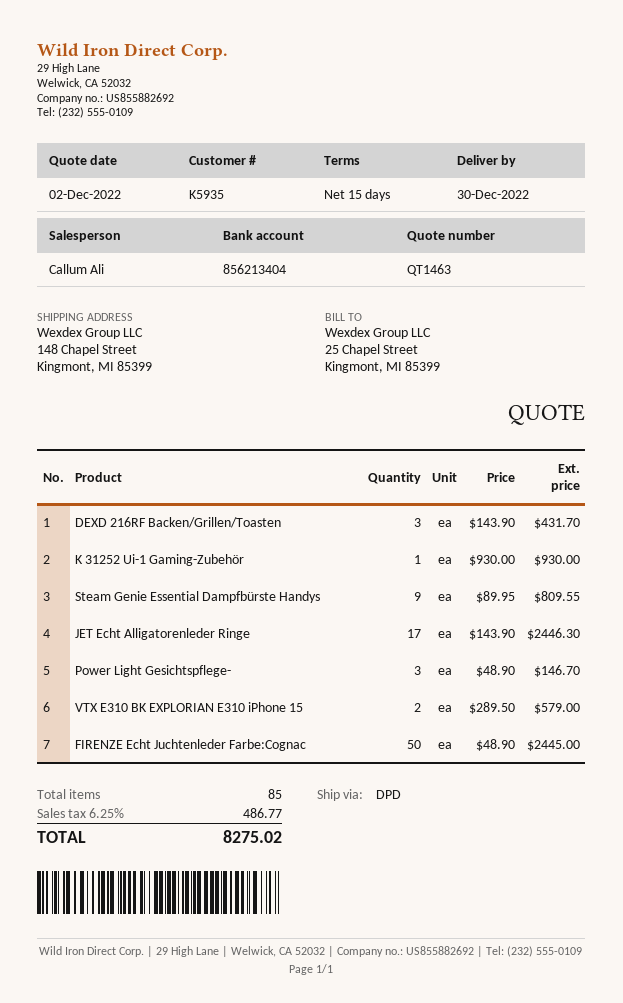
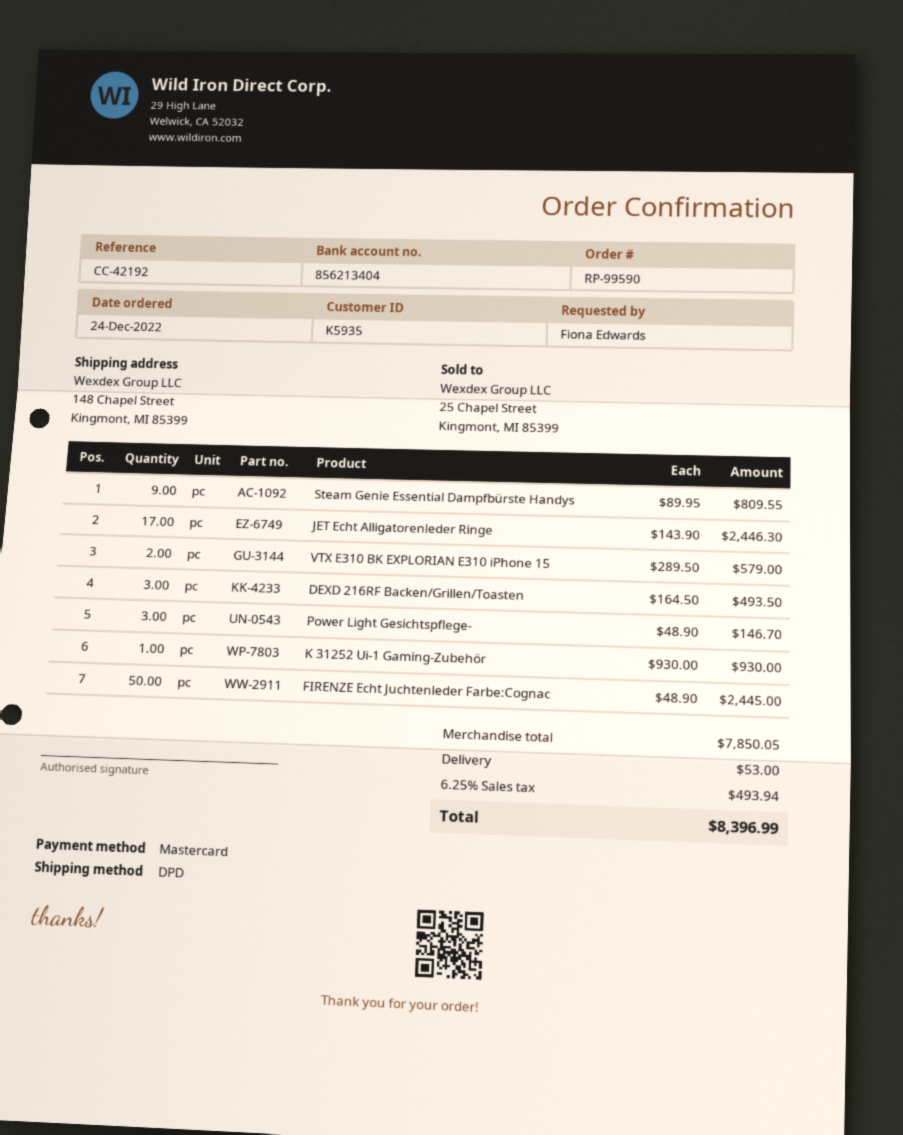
DEXD 216RF Backen/Grillen/Toasten: 3 x 143.90 = 431.70 -> 3 x 164.50 = 493.50
shipping: none -> 53.00
tax: 6.25% = 486.77 -> 6.25% = 493.94
total: 8275.02 -> 8396.99

